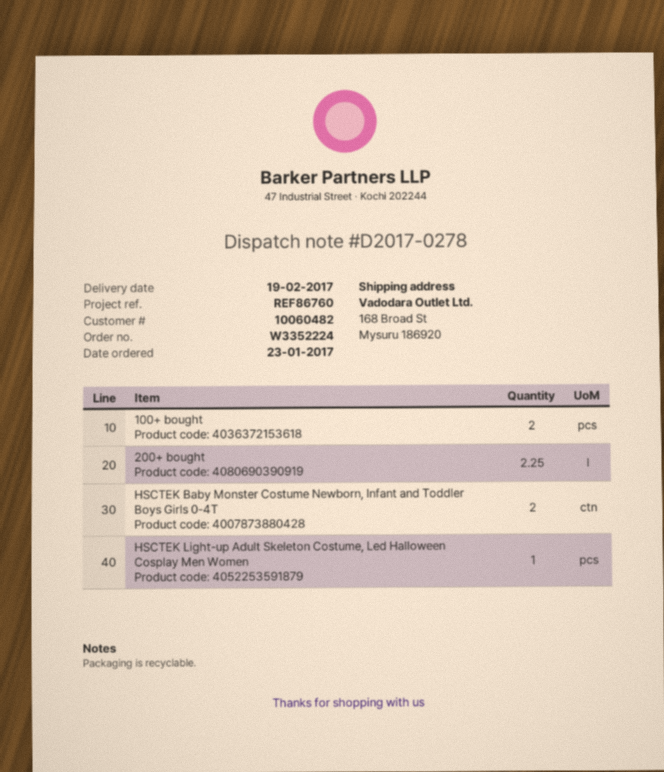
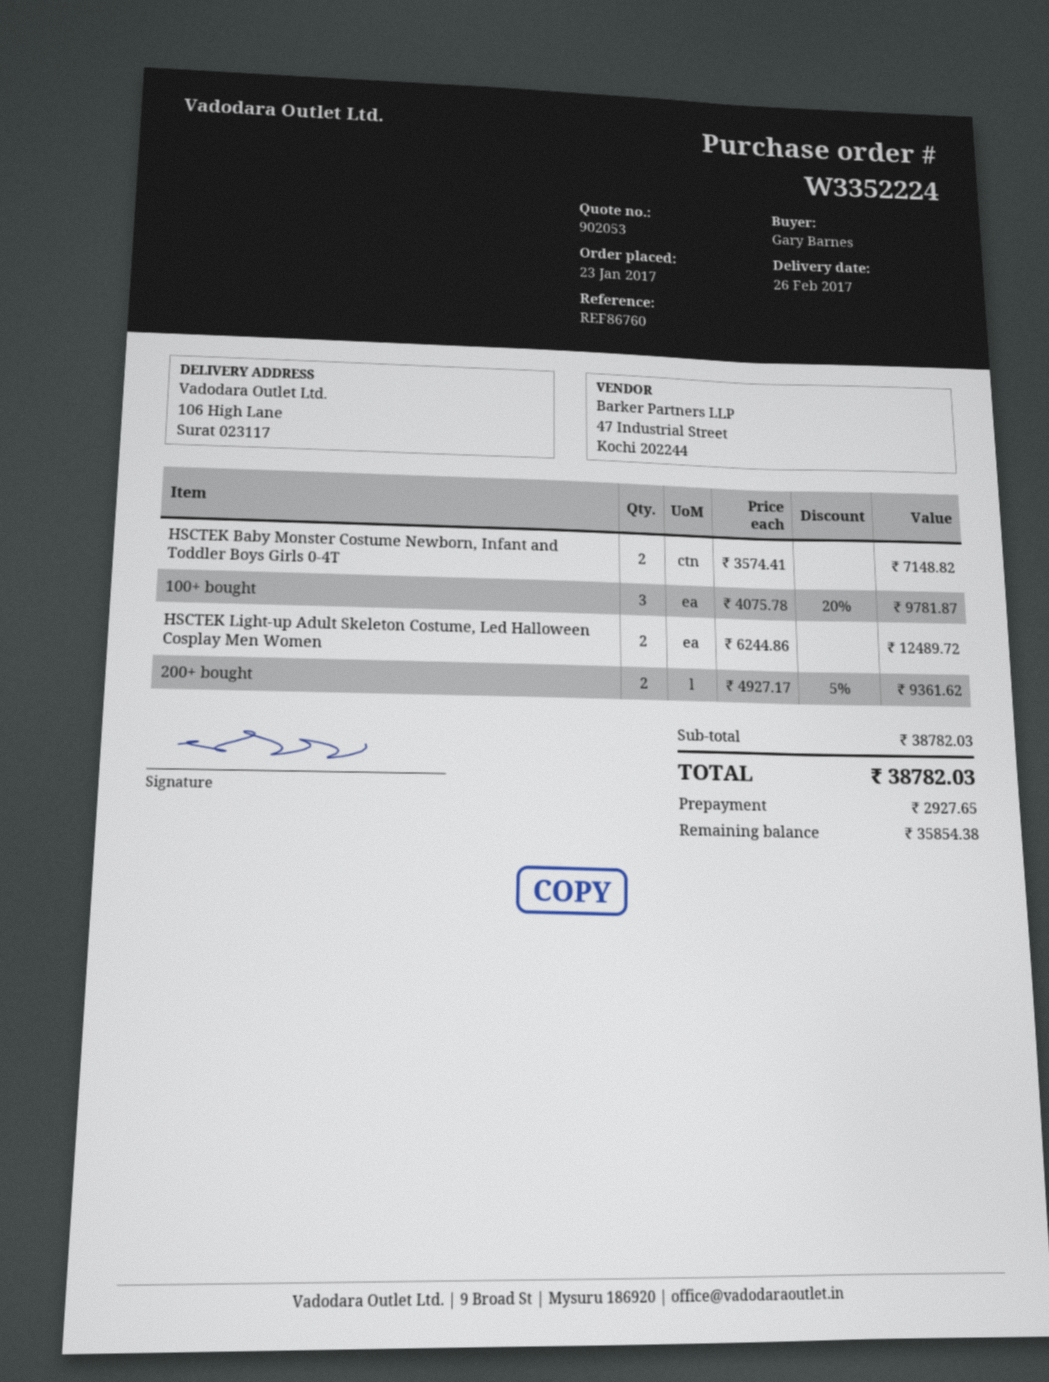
delivery date: 2017-02-19 -> 2017-02-26
ship to: 168 Broad St, Mysuru 186920 -> 106 High Lane, Surat 023117
100+ bought: 2 -> 3
200+ bought: 2.25 -> 2
HSCTEK Light-up Adult Skeleton Costume, Led Halloween Cosplay Men Women: 1 -> 2

